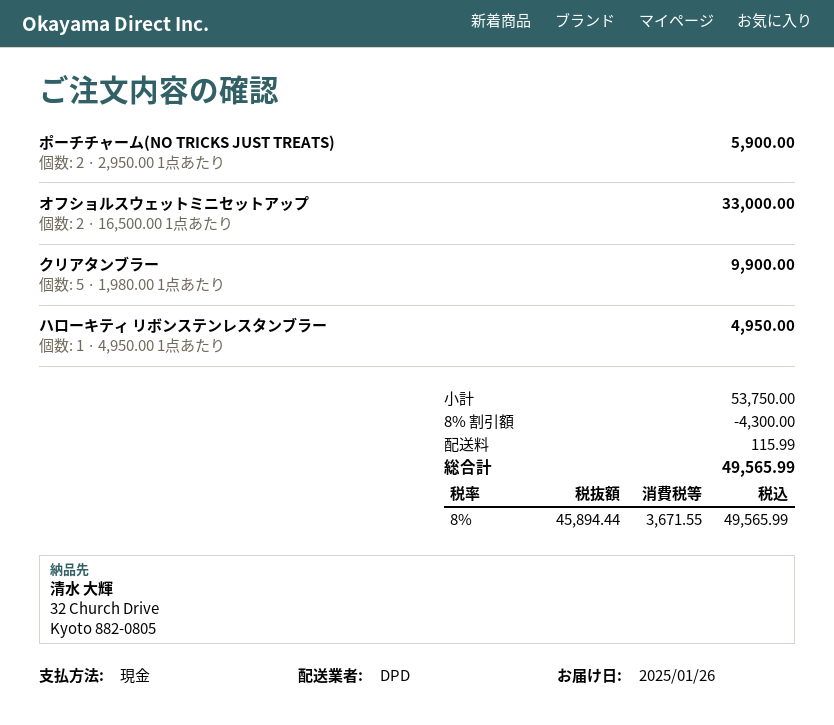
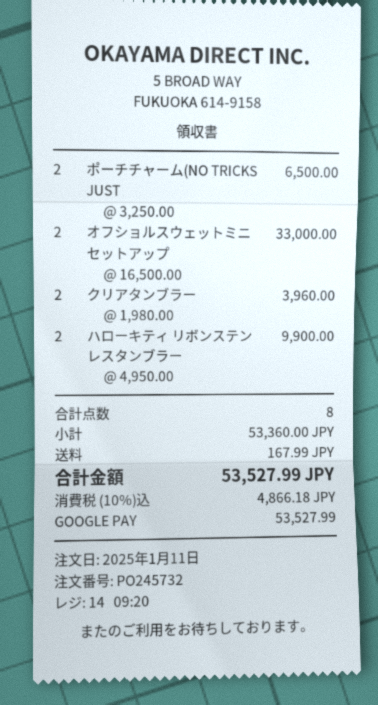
payment method: cash -> Google Pay
ポーチチャーム(NO TRICKS JUST TREATS): 2 x 2950.00 = 5900.00 -> 2 x 3250.00 = 6500.00
クリアタンブラー: 5 x 1980.00 = 9900.00 -> 2 x 1980.00 = 3960.00
ハローキティ リボンステンレスタンブラー: 1 x 4950.00 = 4950.00 -> 2 x 4950.00 = 9900.00
subtotal: 53750.00 -> 53360.00
discount: 8% = 4300.00 -> none
shipping: 115.99 -> 167.99
tax: 8% = 3671.55 -> 10% = 4866.18
total: 49565.99 -> 53527.99

